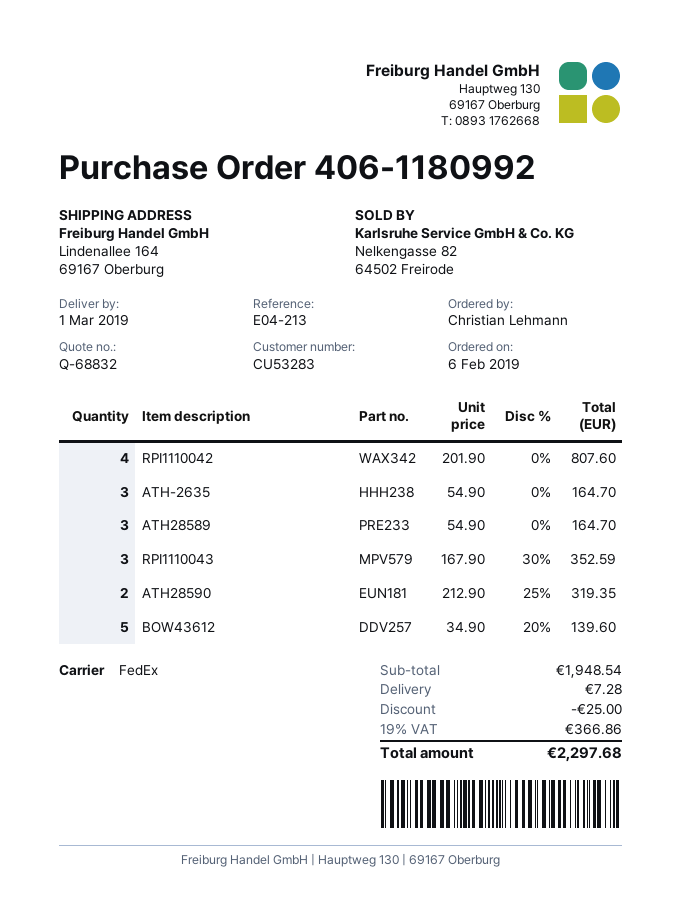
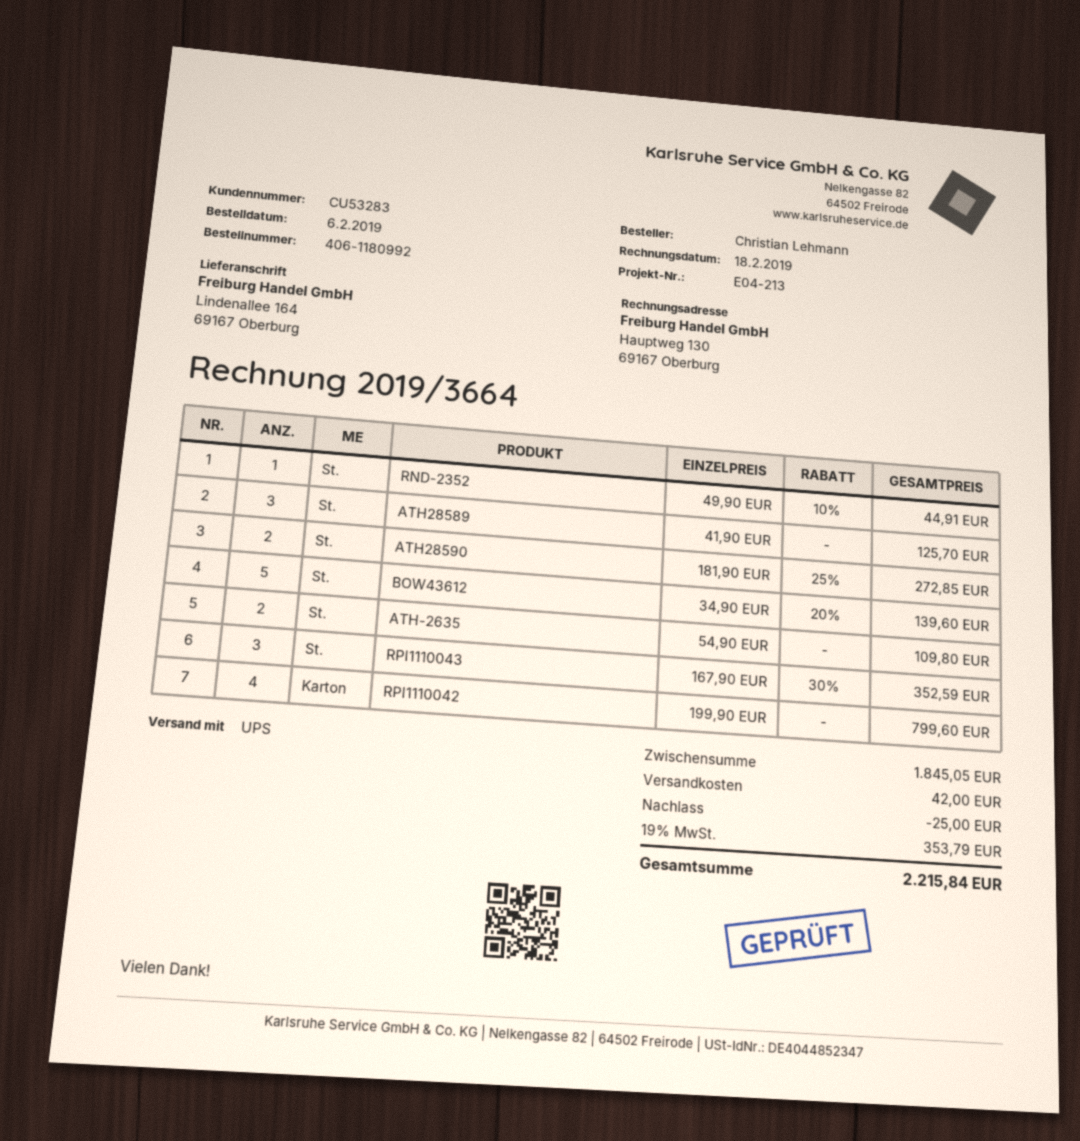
shipping method: FedEx -> UPS
RPI1110042: 4 x 201.90 = 807.60 -> 4 x 199.90 = 799.60
ATH-2635: 3 x 54.90 = 164.70 -> 2 x 54.90 = 109.80
ATH28589: 3 x 54.90 = 164.70 -> 3 x 41.90 = 125.70
ATH28590: 2 x 212.90 - 25% = 319.35 -> 2 x 181.90 - 25% = 272.85
RND-2352: none -> 1 x 49.90 - 10% = 44.91
subtotal: 1948.54 -> 1845.05
shipping: 7.28 -> 42.00
tax: 19% = 366.86 -> 19% = 353.79
total: 2297.68 -> 2215.84

